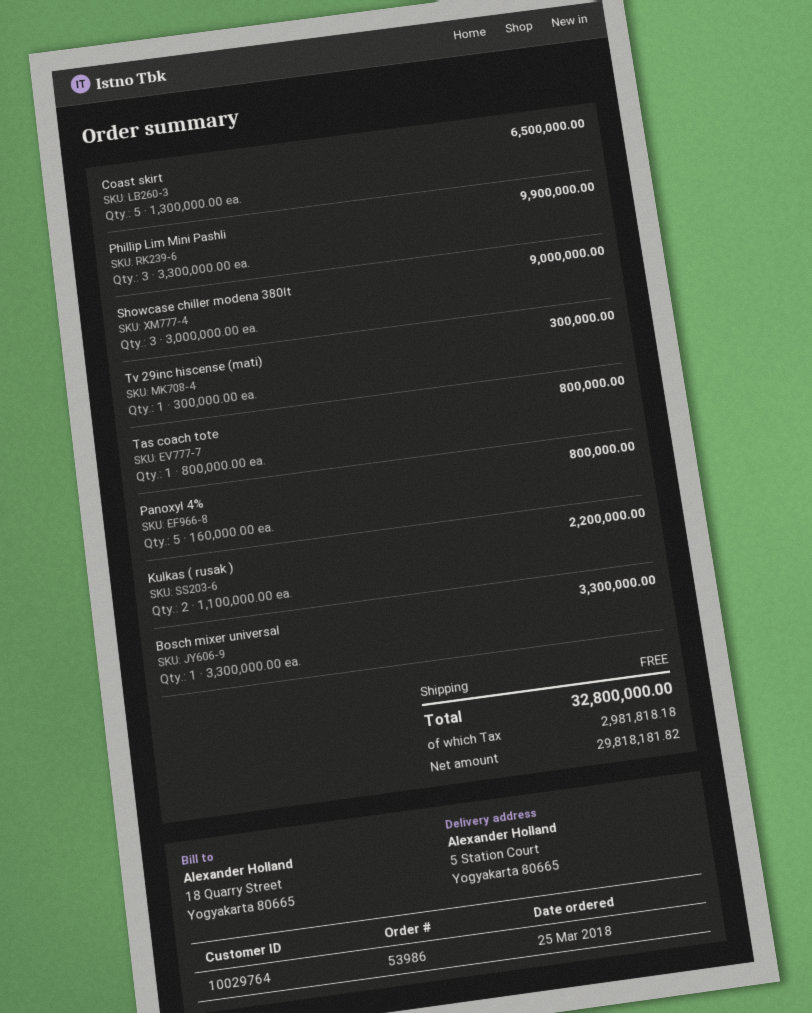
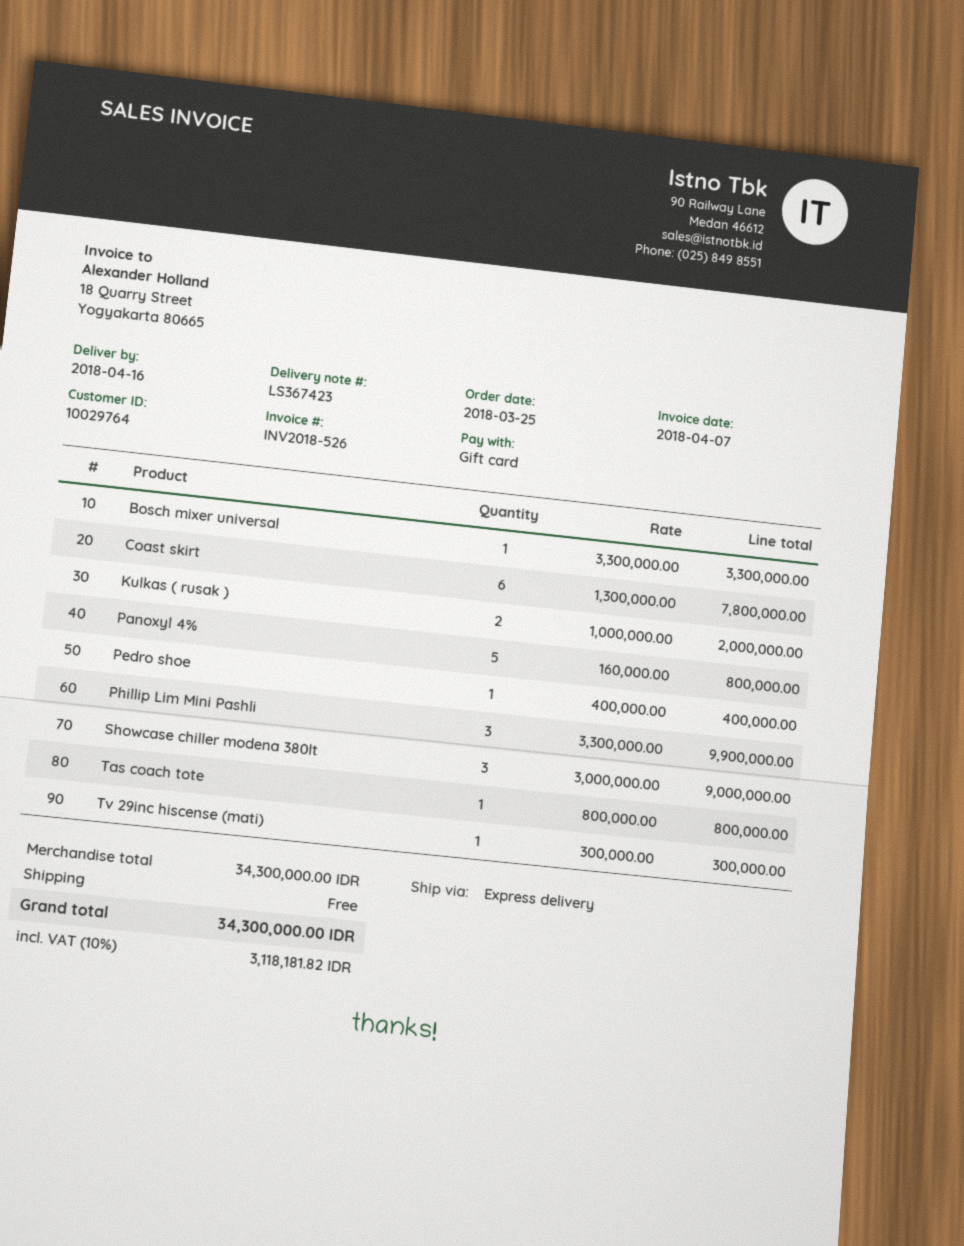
Coast skirt: 5 x 1300000.00 = 6500000.00 -> 6 x 1300000.00 = 7800000.00
Kulkas ( rusak ): 2 x 1100000.00 = 2200000.00 -> 2 x 1000000.00 = 2000000.00
Pedro shoe: none -> 1 x 400000.00 = 400000.00
tax: 2981818.18 -> 3118181.82
total: 32800000.00 -> 34300000.00

